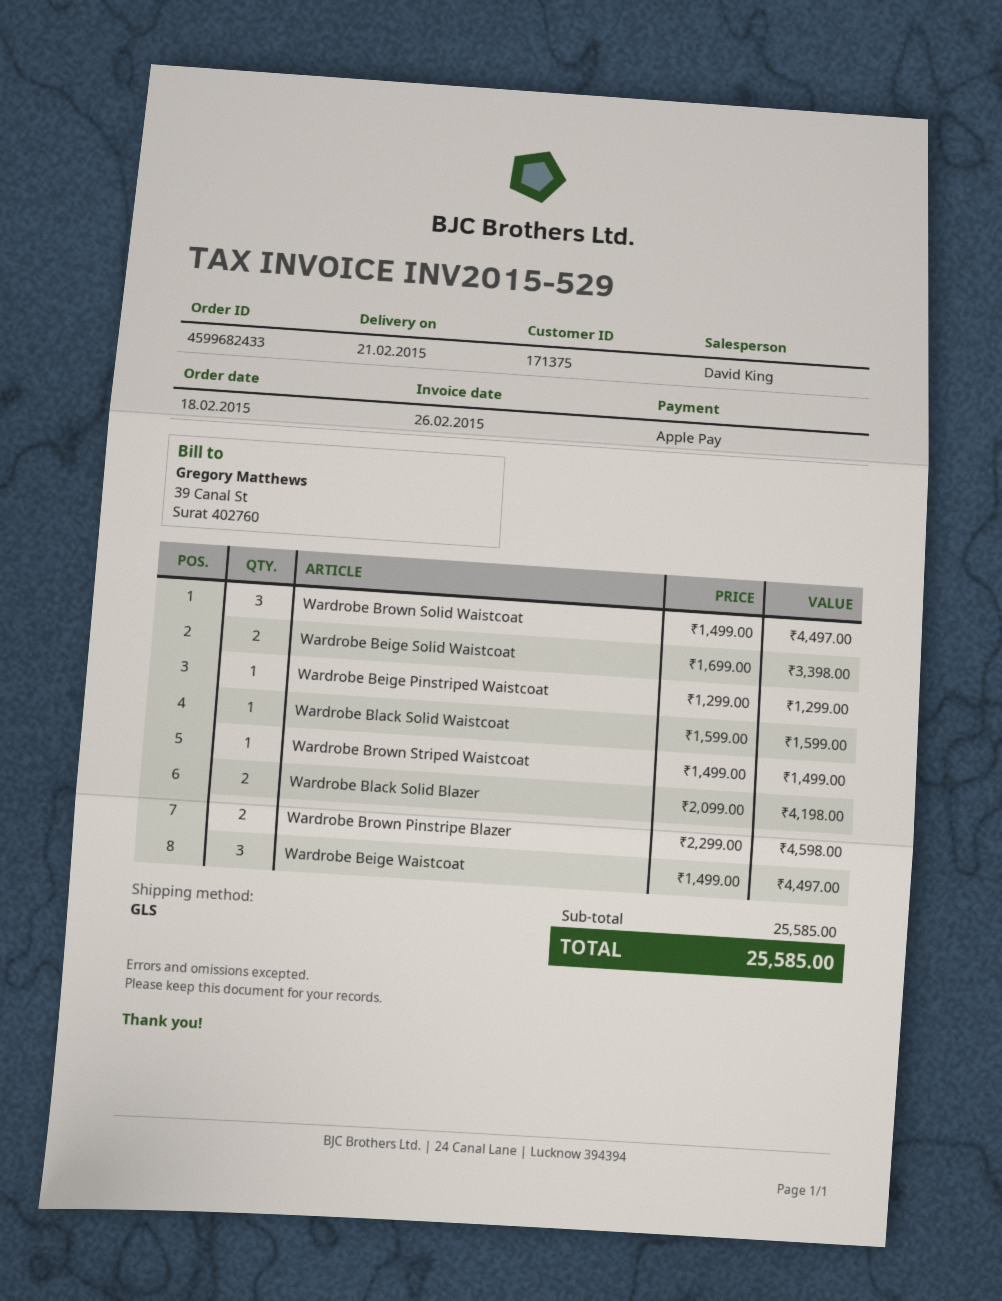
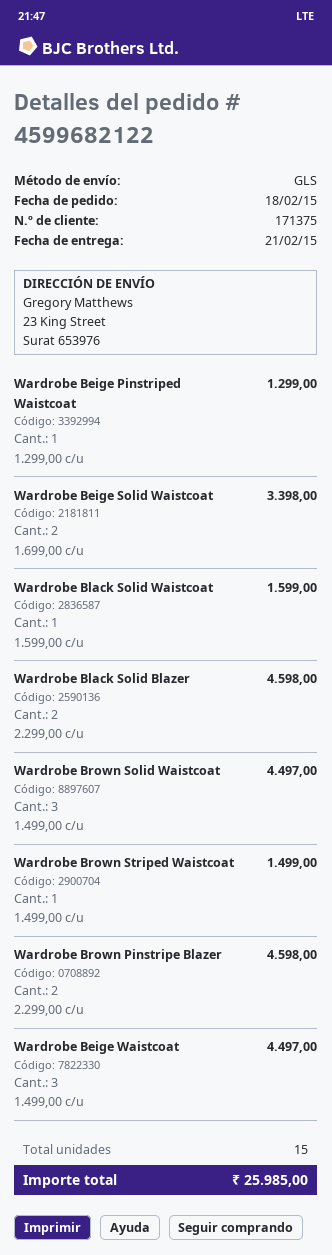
order number: 4599682433 -> 4599682122
Wardrobe Black Solid Blazer: 2 x 2099.00 = 4198.00 -> 2 x 2299.00 = 4598.00
total: 25585.00 -> 25985.00

